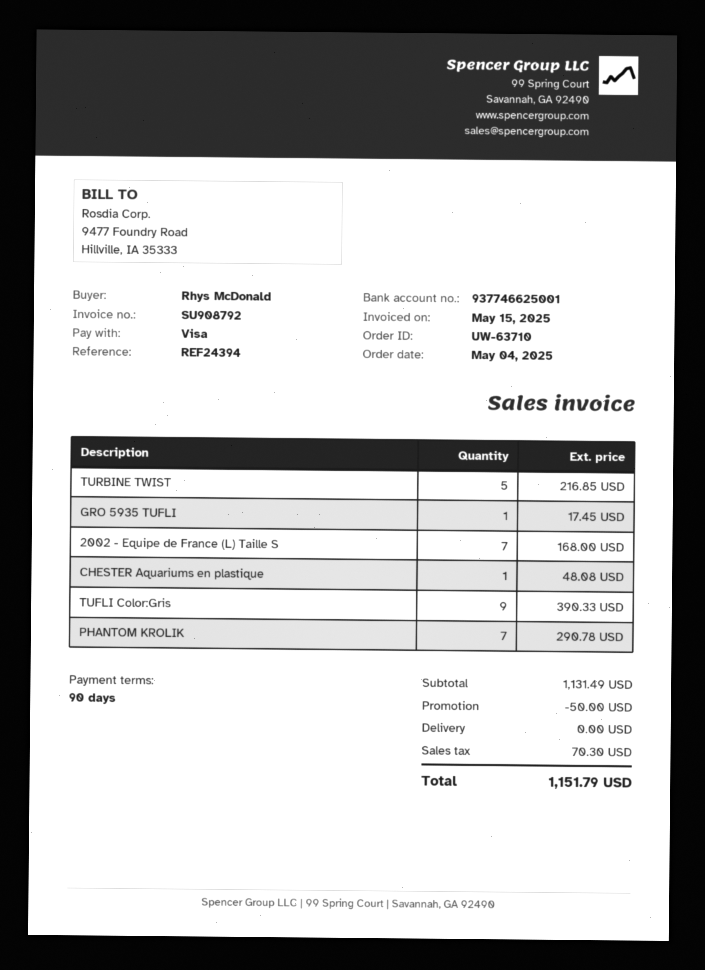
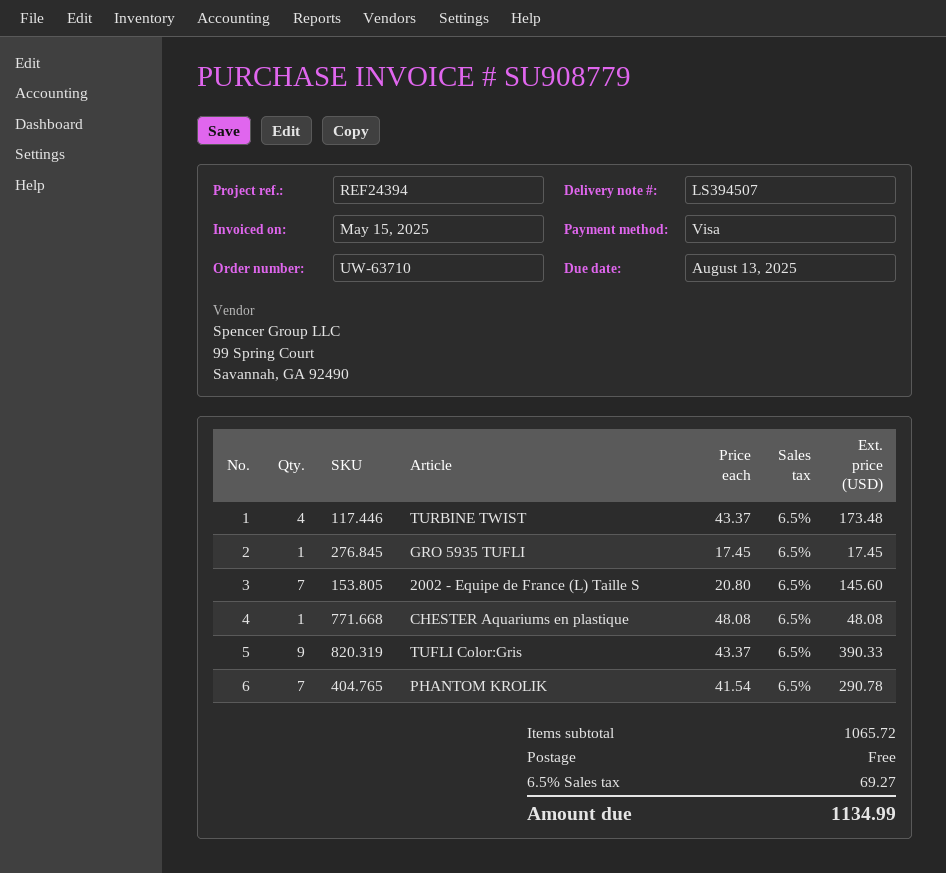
invoice number: SU908792 -> SU908779
TURBINE TWIST: 5 for 216.85 -> 4 for 173.48
2002 - Equipe de France (L) Taille S: 7 for 168.00 -> 7 for 145.60
subtotal: 1131.49 -> 1065.72
discount: 50.00 -> none
tax: 70.30 -> 69.27
total: 1151.79 -> 1134.99

